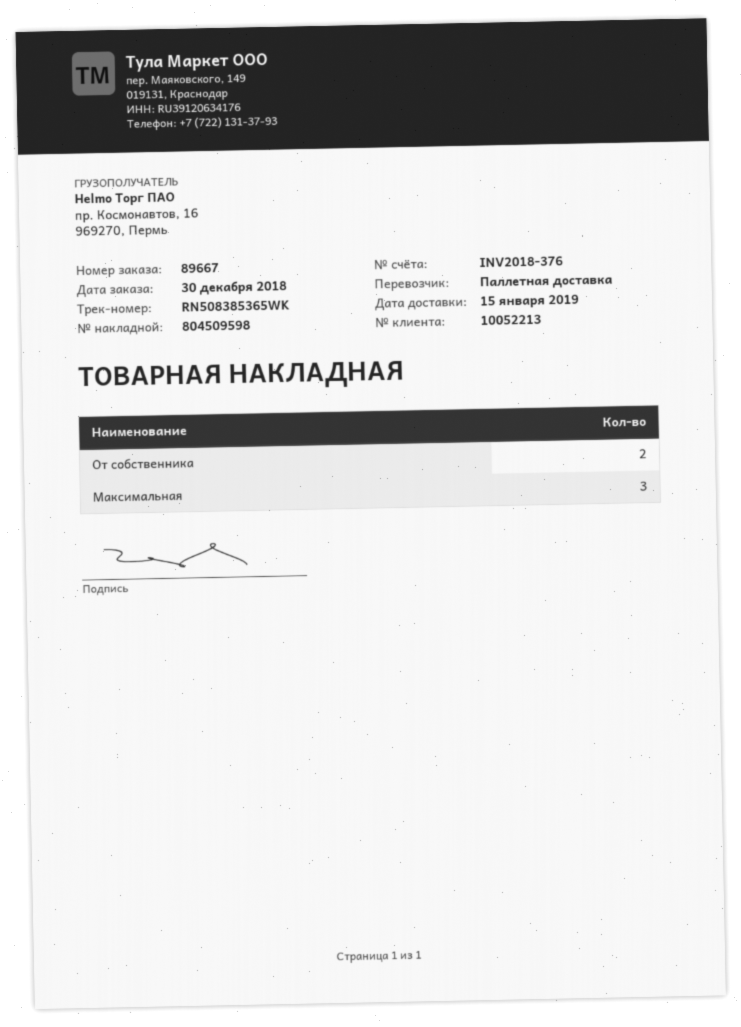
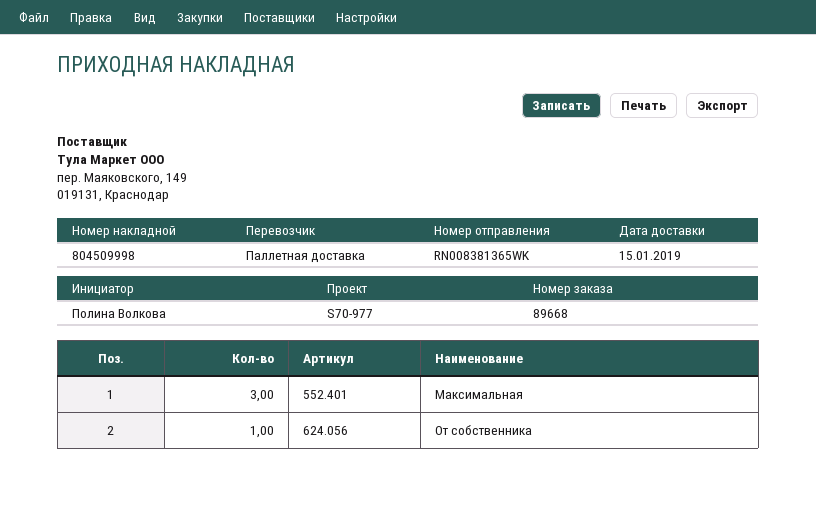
order number: 89667 -> 89668
delivery note number: 804509598 -> 804509998
tracking number: RN508385365WK -> RN008381365WK
От собственника: 2 -> 1

